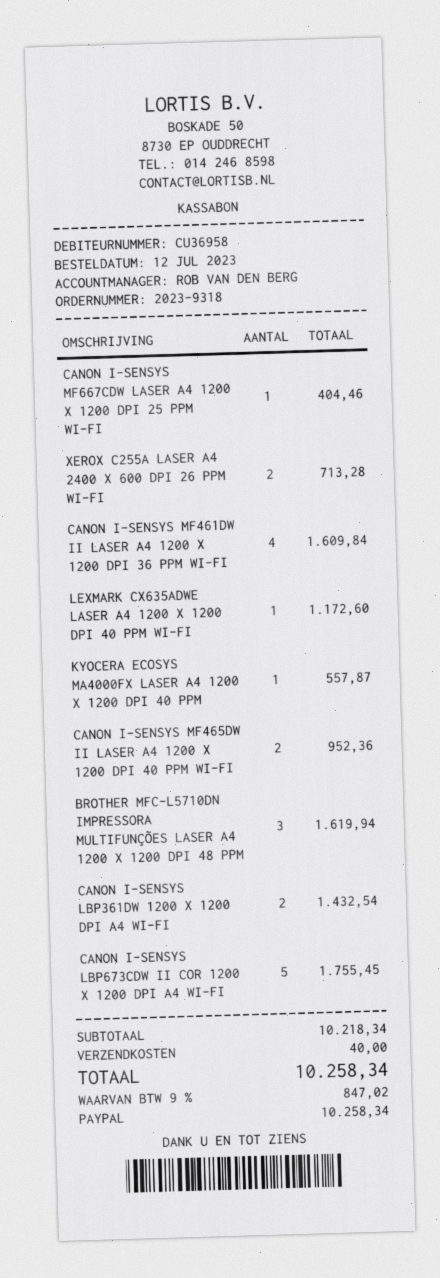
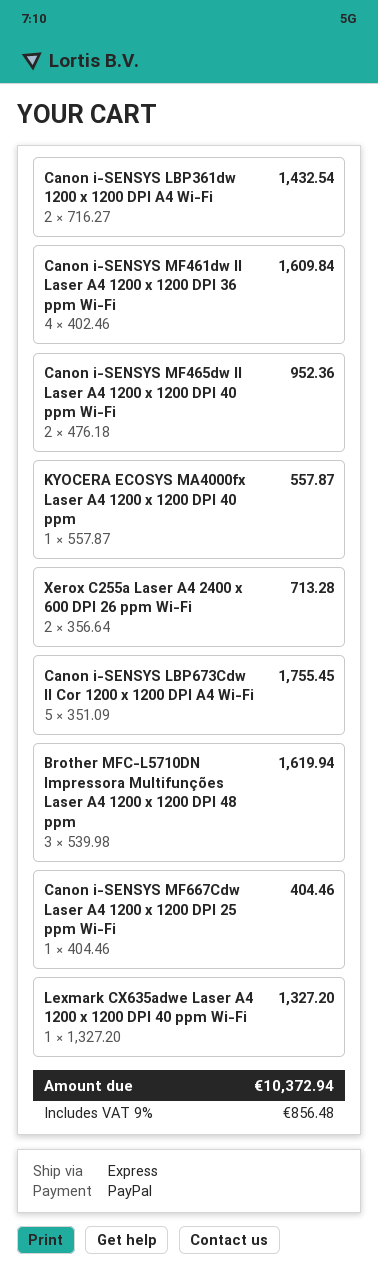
LEXMARK CX635ADWE LASER A4 1200 X 1200 DPI 40 PPM WI-FI: 1 for 1172.60 -> 1 for 1327.20
shipping: 40.00 -> none
tax: 9% = 847.02 -> 9% = 856.48
total: 10258.34 -> 10372.94

